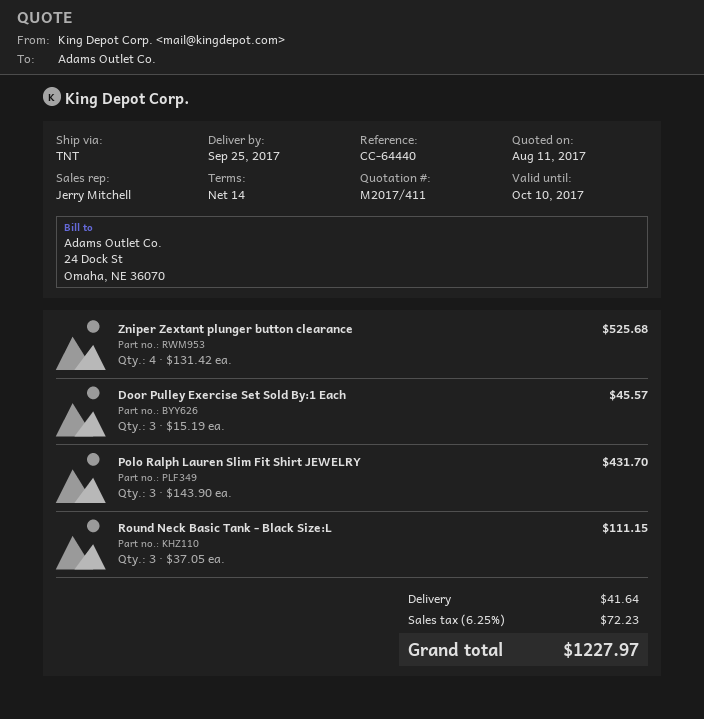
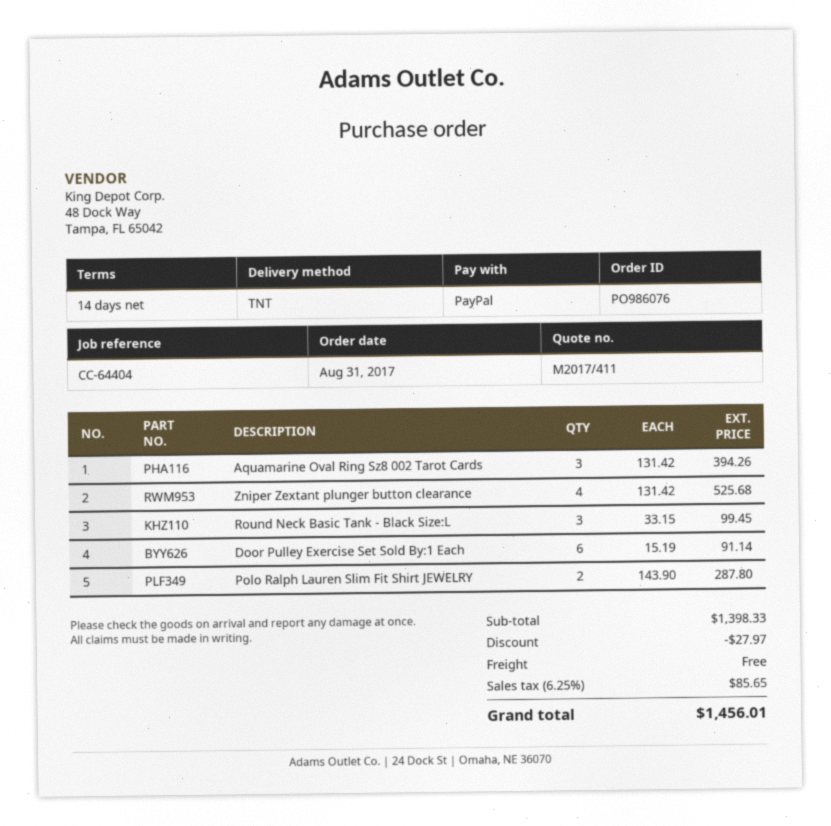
reference: CC-64440 -> CC-64404
Door Pulley Exercise Set Sold By:1 Each: 3 x 15.19 = 45.57 -> 6 x 15.19 = 91.14
Polo Ralph Lauren Slim Fit Shirt JEWELRY: 3 x 143.90 = 431.70 -> 2 x 143.90 = 287.80
Round Neck Basic Tank - Black Size:L: 3 x 37.05 = 111.15 -> 3 x 33.15 = 99.45
Aquamarine Oval Ring Sz8 002 Tarot Cards: none -> 3 x 131.42 = 394.26
discount: none -> 27.97
shipping: 41.64 -> 0.00
tax: 6.25% = 72.23 -> 6.25% = 85.65
total: 1227.97 -> 1456.01

